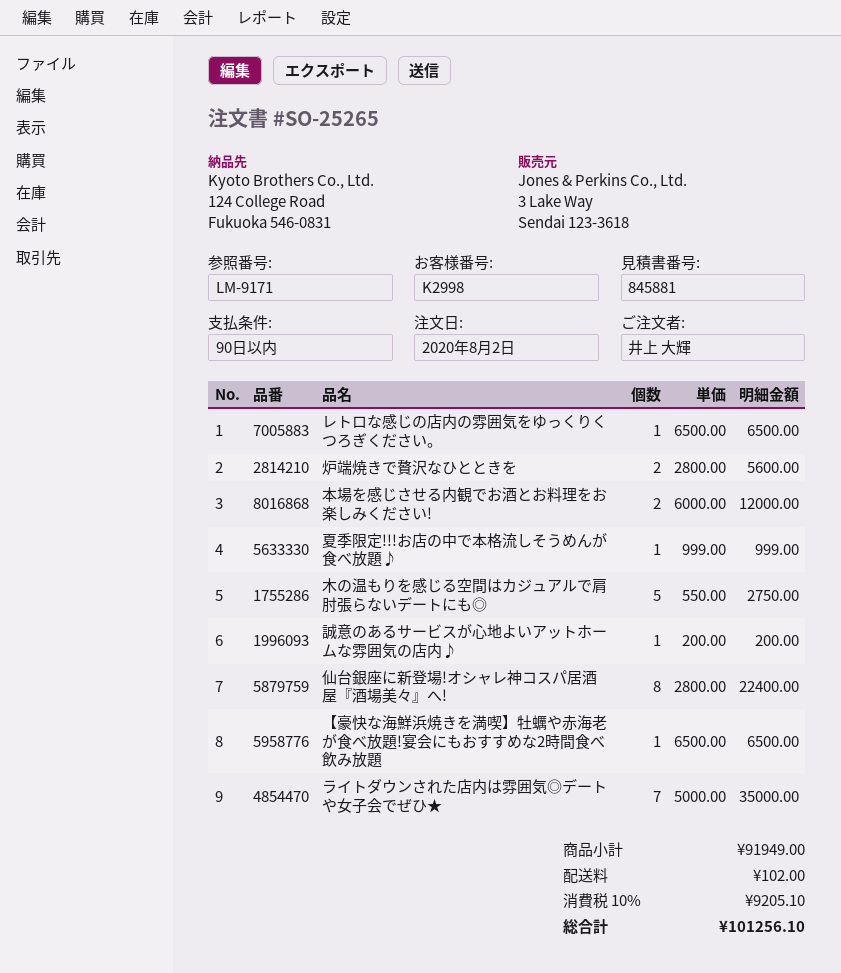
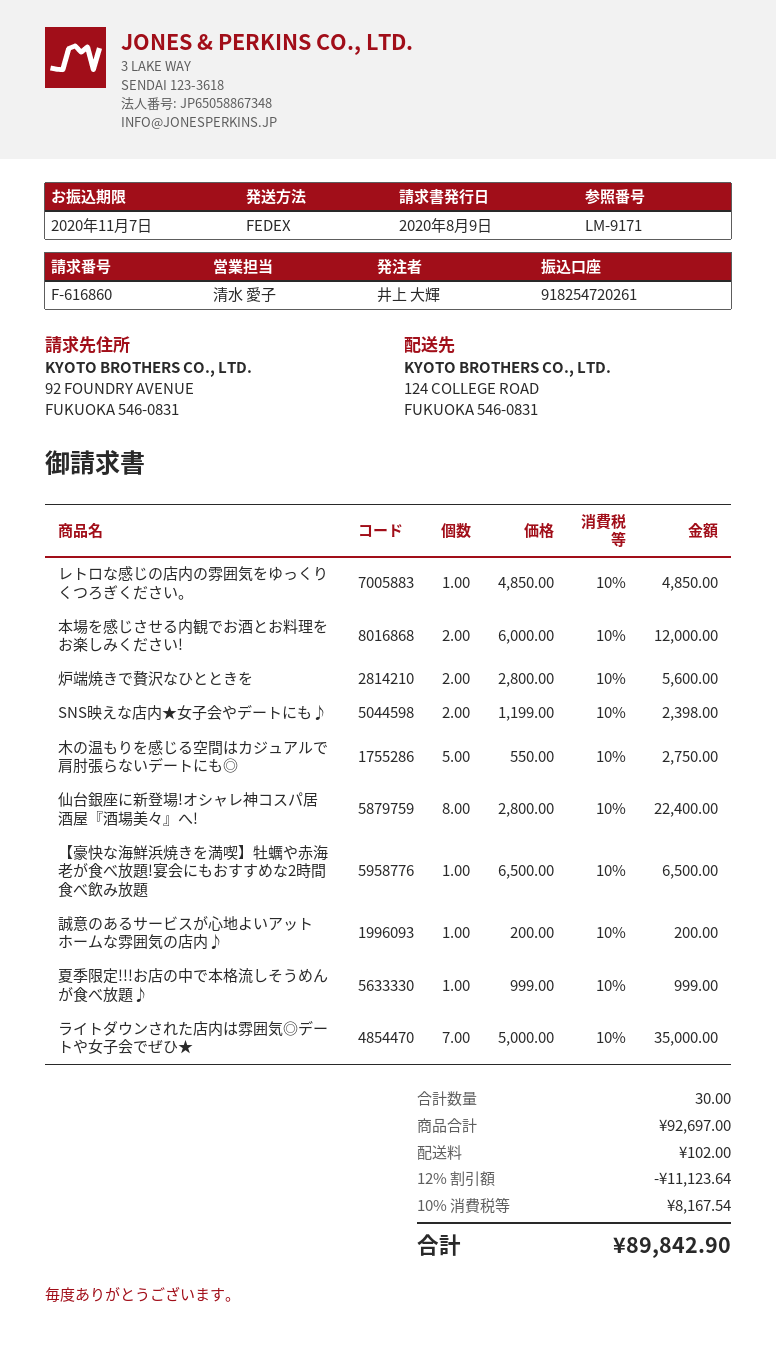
レトロな感じの店内の雰囲気をゆっくりくつろぎください。: 1 x 6500.00 = 6500.00 -> 1 x 4850.00 = 4850.00
SNS映えな店内★女子会やデートにも♪: none -> 2 x 1199.00 = 2398.00
subtotal: 91949.00 -> 92697.00
discount: none -> 12% = 11123.64
tax: 10% = 9205.10 -> 10% = 8167.54
total: 101256.10 -> 89842.90

